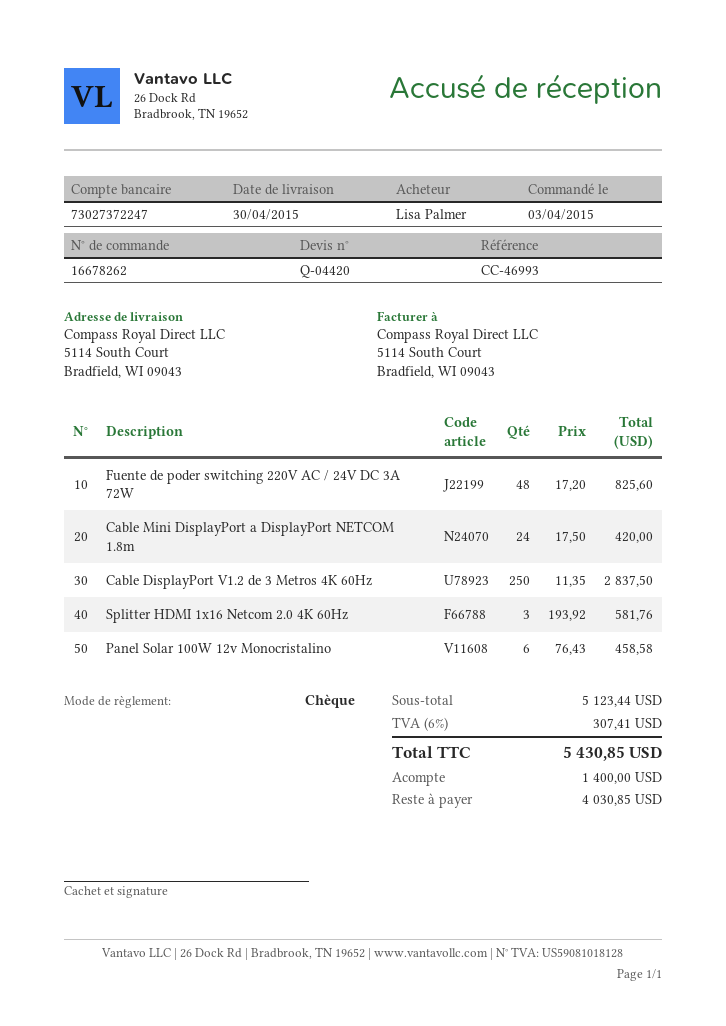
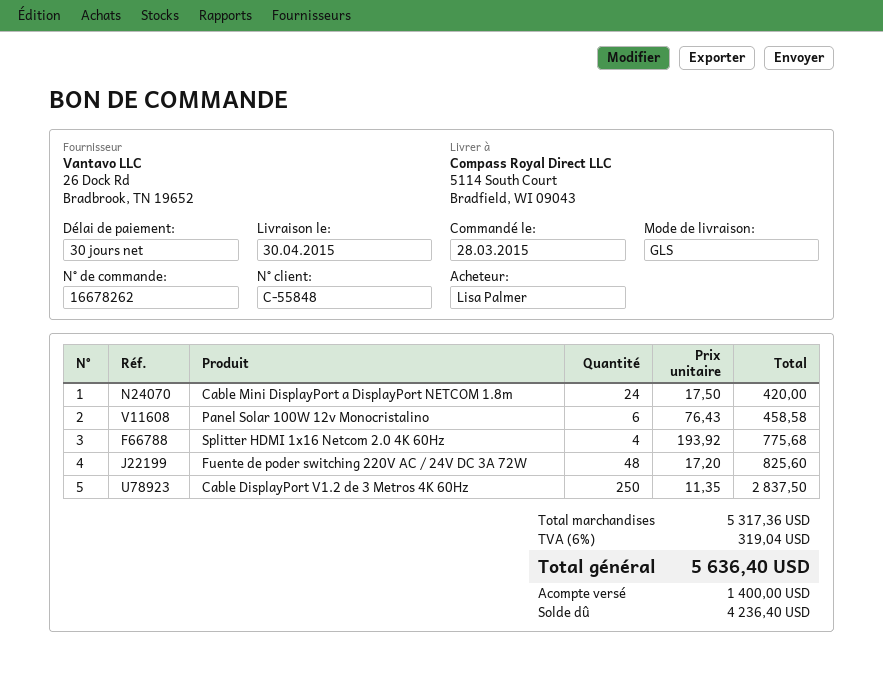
order date: 2015-04-03 -> 2015-03-28
Splitter HDMI 1x16 Netcom 2.0 4K 60Hz: 3 x 193.92 = 581.76 -> 4 x 193.92 = 775.68
subtotal: 5123.44 -> 5317.36
tax: 6% = 307.41 -> 6% = 319.04
total: 5430.85 -> 5636.40
balance: 4030.85 -> 4236.40

